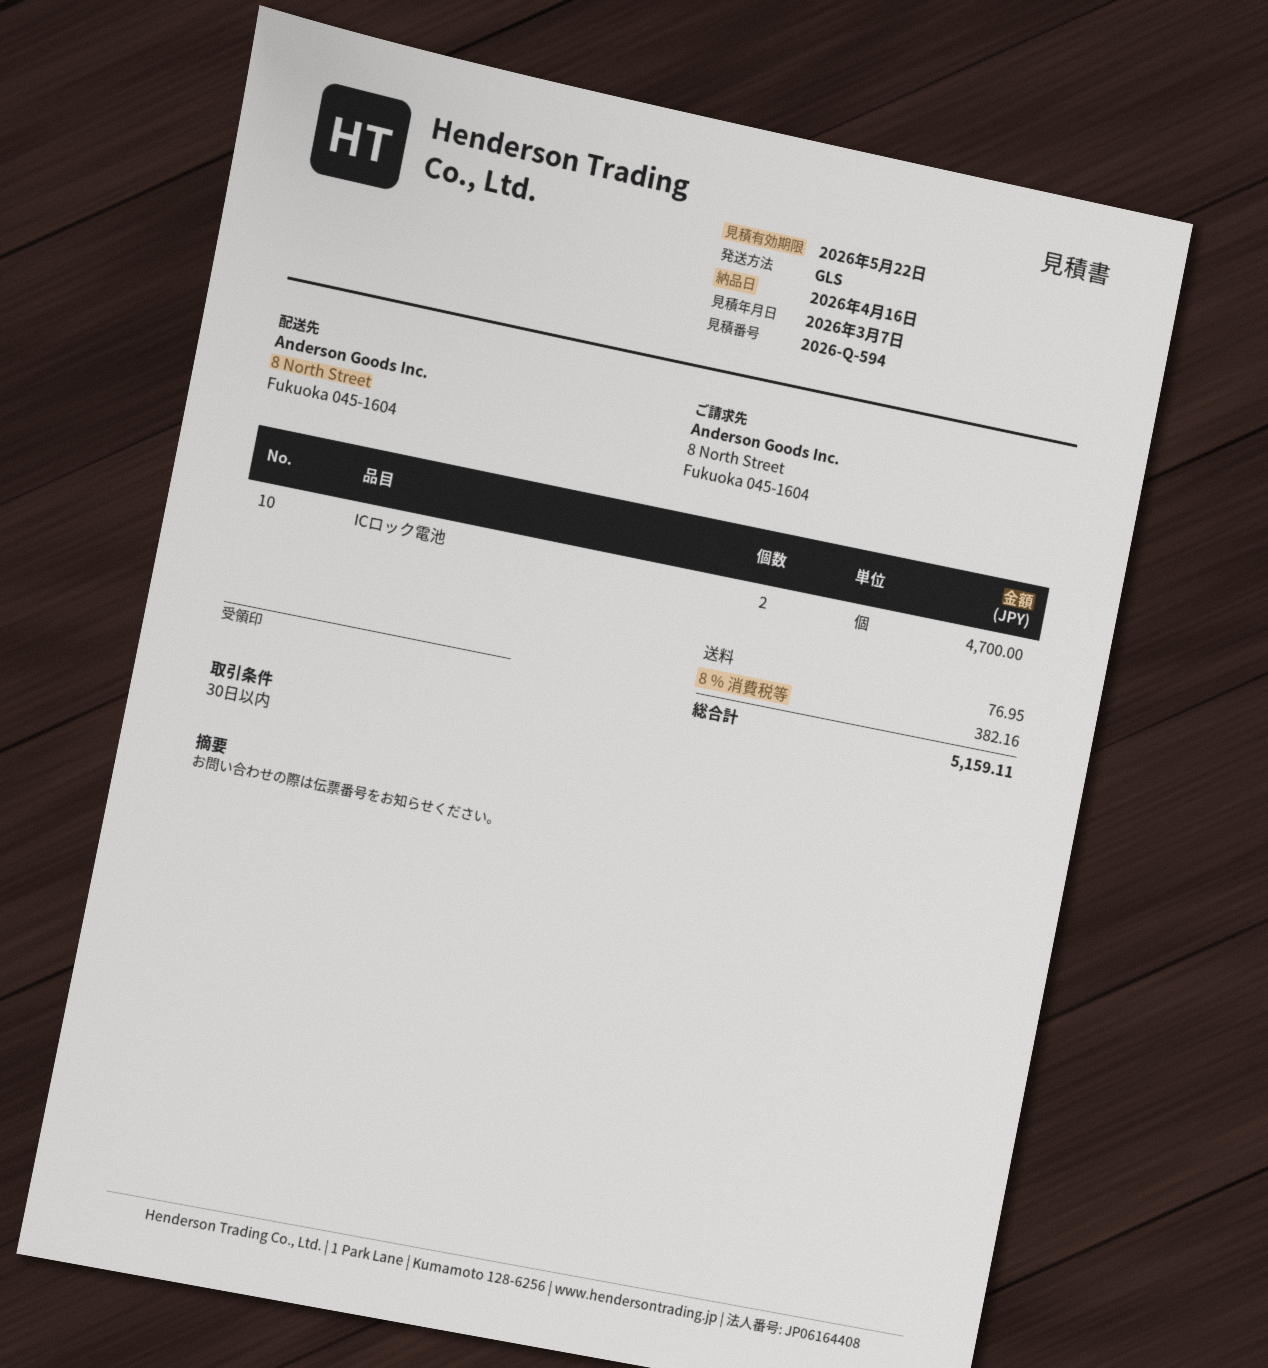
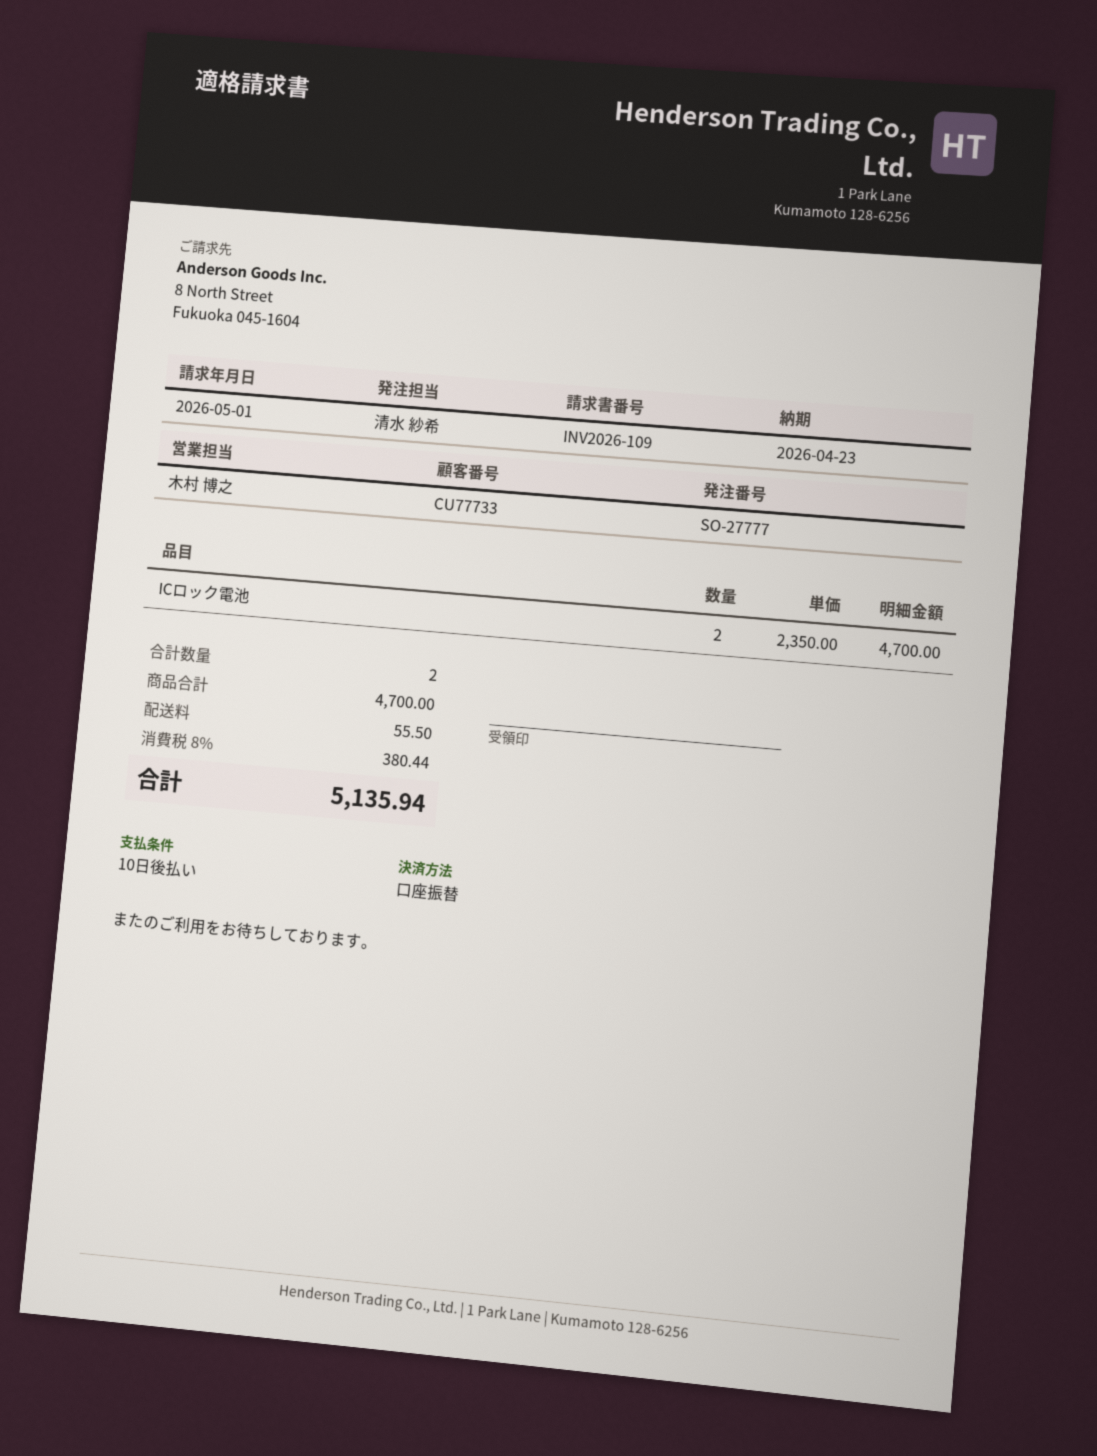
delivery date: 2026-04-16 -> 2026-04-23
payment terms: 30 days -> 10 days
shipping: 76.95 -> 55.50
tax: 8% = 382.16 -> 8% = 380.44
total: 5159.11 -> 5135.94

